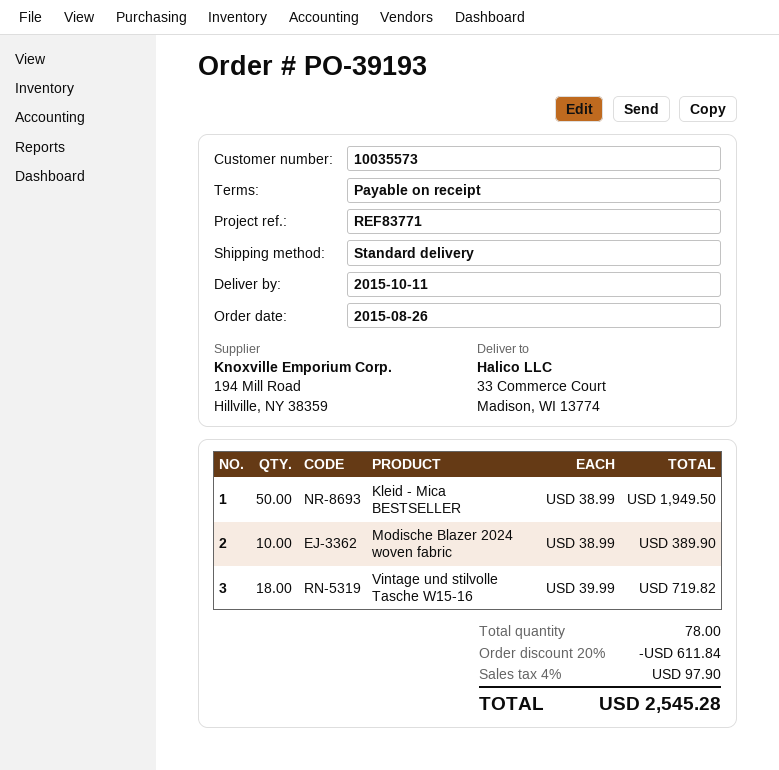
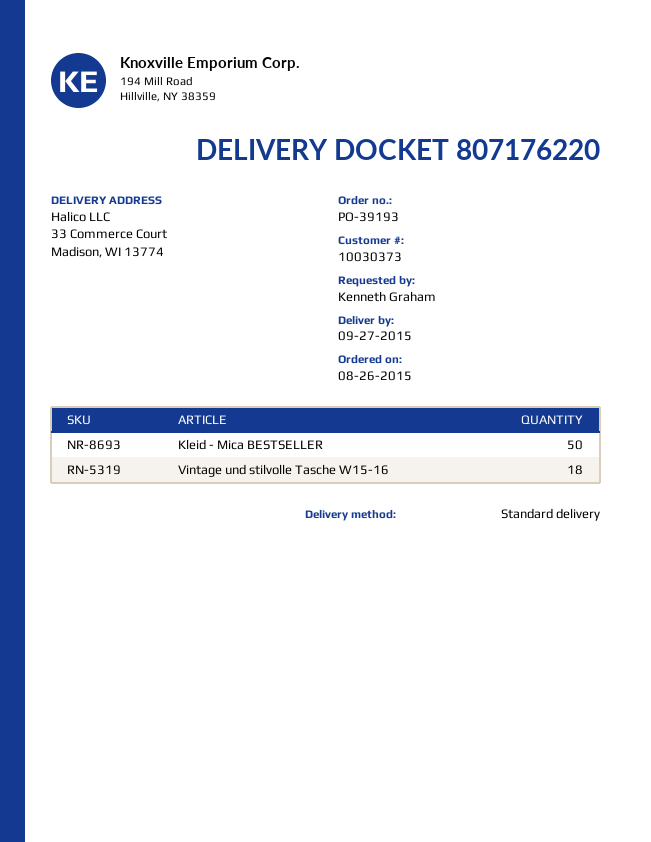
delivery date: 2015-10-11 -> 2015-09-27
customer number: 10035573 -> 10030373
Modische Blazer 2024 woven fabric: 10 -> none

